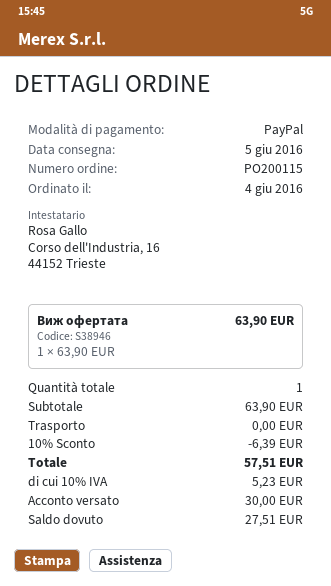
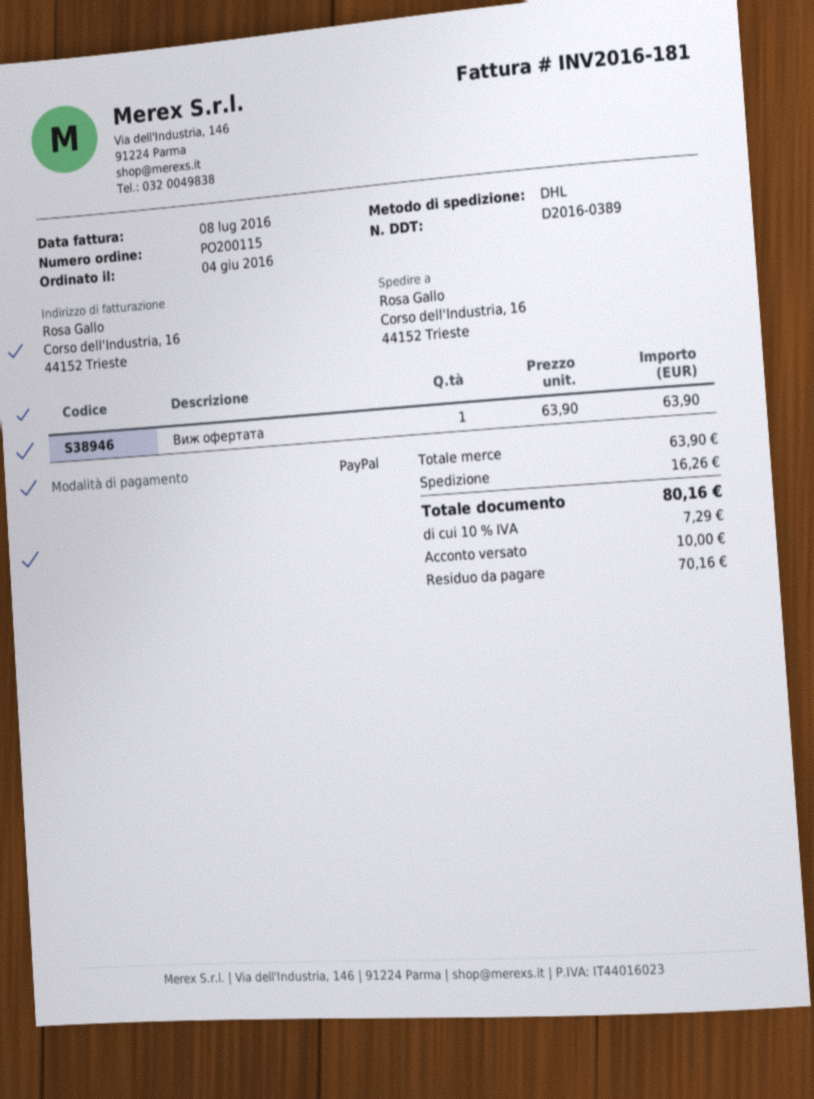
discount: 10% = 6.39 -> none
shipping: 0.00 -> 16.26
tax: 10% = 5.23 -> 10% = 7.29
total: 57.51 -> 80.16
deposit: 30.00 -> 10.00
balance: 27.51 -> 70.16

